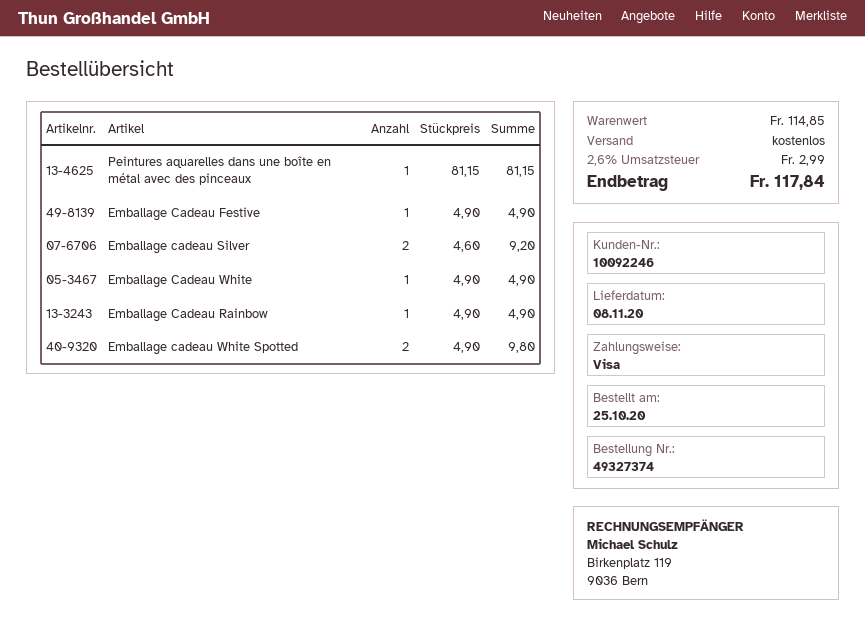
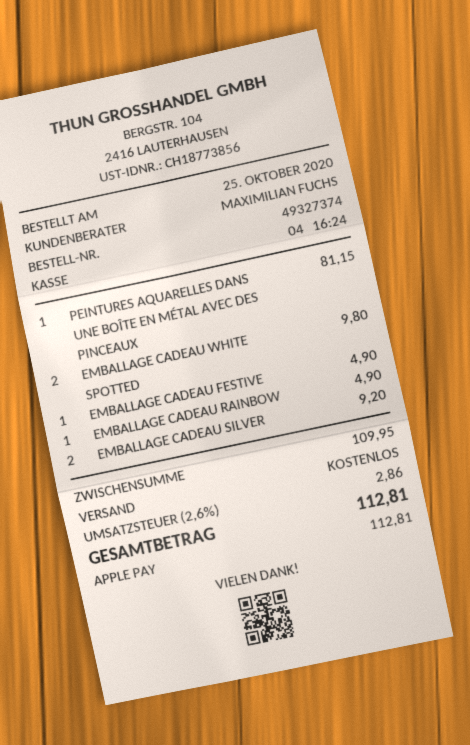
payment method: Visa -> Apple Pay
Emballage Cadeau White: 1 for 4.90 -> none
subtotal: 114.85 -> 109.95
tax: 2.6% = 2.99 -> 2.6% = 2.86
total: 117.84 -> 112.81

